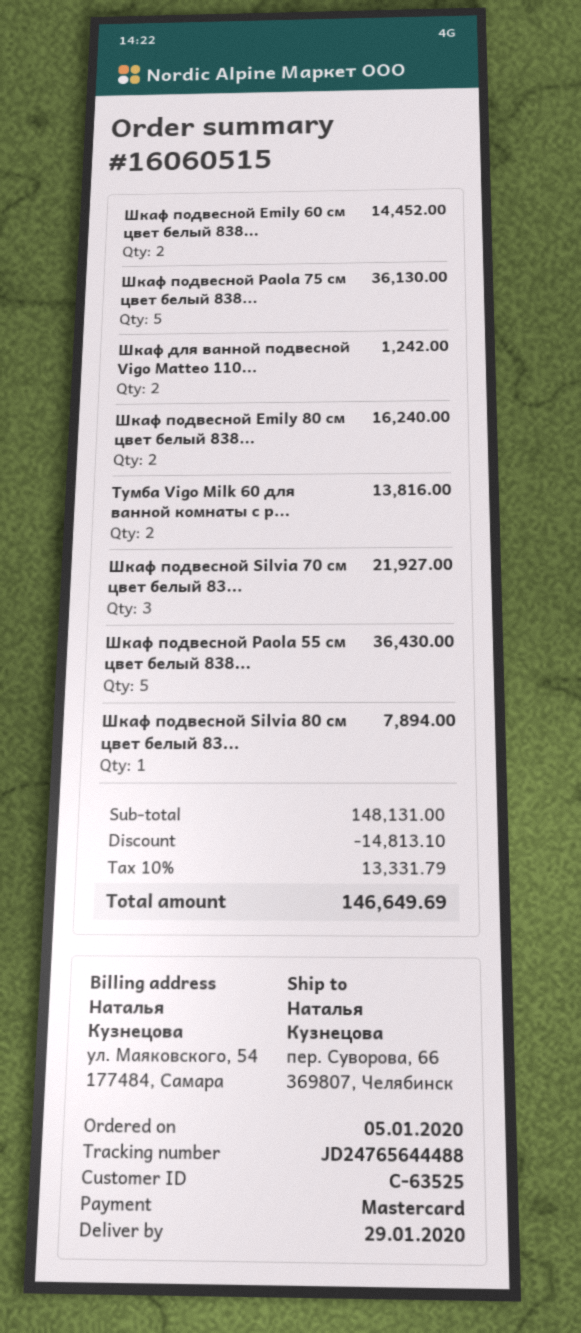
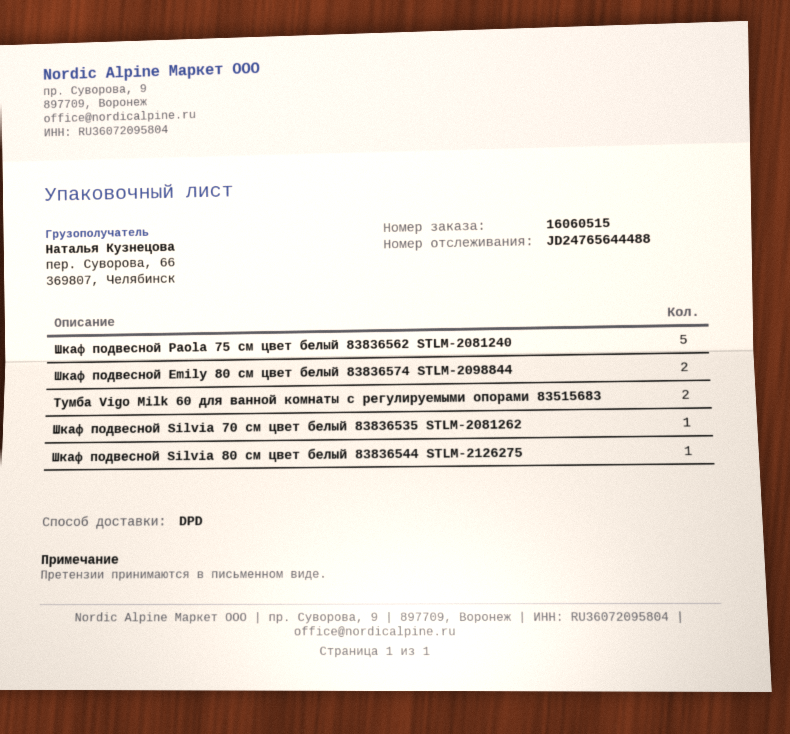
Шкаф подвесной Emily 60 см цвет белый 838...: 2 -> none
Шкаф для ванной подвесной Vigo Matteo 110...: 2 -> none
Шкаф подвесной Silvia 70 см цвет белый 83...: 3 -> 1
Шкаф подвесной Paola 55 см цвет белый 838...: 5 -> none

